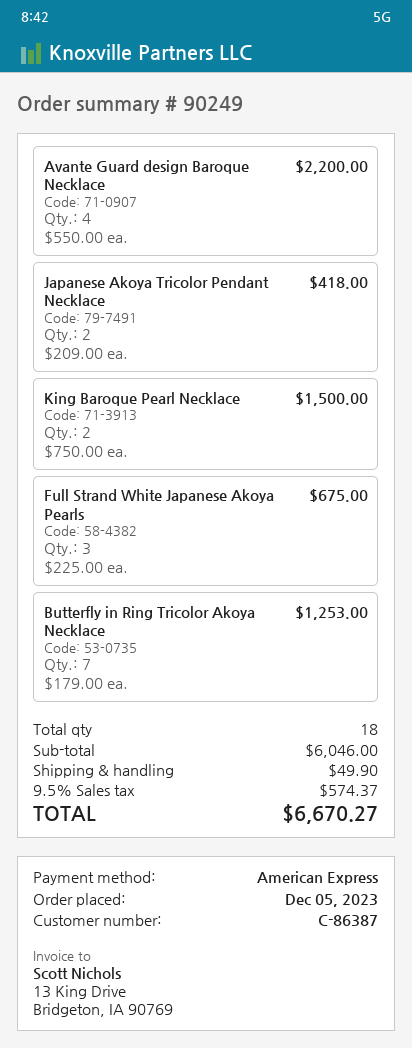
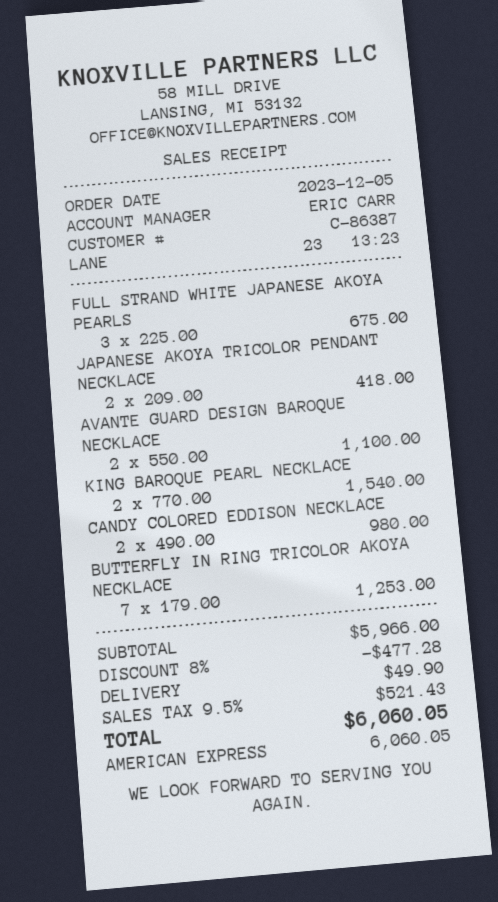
Avante Guard design Baroque Necklace: 4 x 550.00 = 2200.00 -> 2 x 550.00 = 1100.00
King Baroque Pearl Necklace: 2 x 750.00 = 1500.00 -> 2 x 770.00 = 1540.00
CANDY COLORED EDDISON NECKLACE: none -> 2 x 490.00 = 980.00
subtotal: 6046.00 -> 5966.00
discount: none -> 8% = 477.28
tax: 9.5% = 574.37 -> 9.5% = 521.43
total: 6670.27 -> 6060.05

